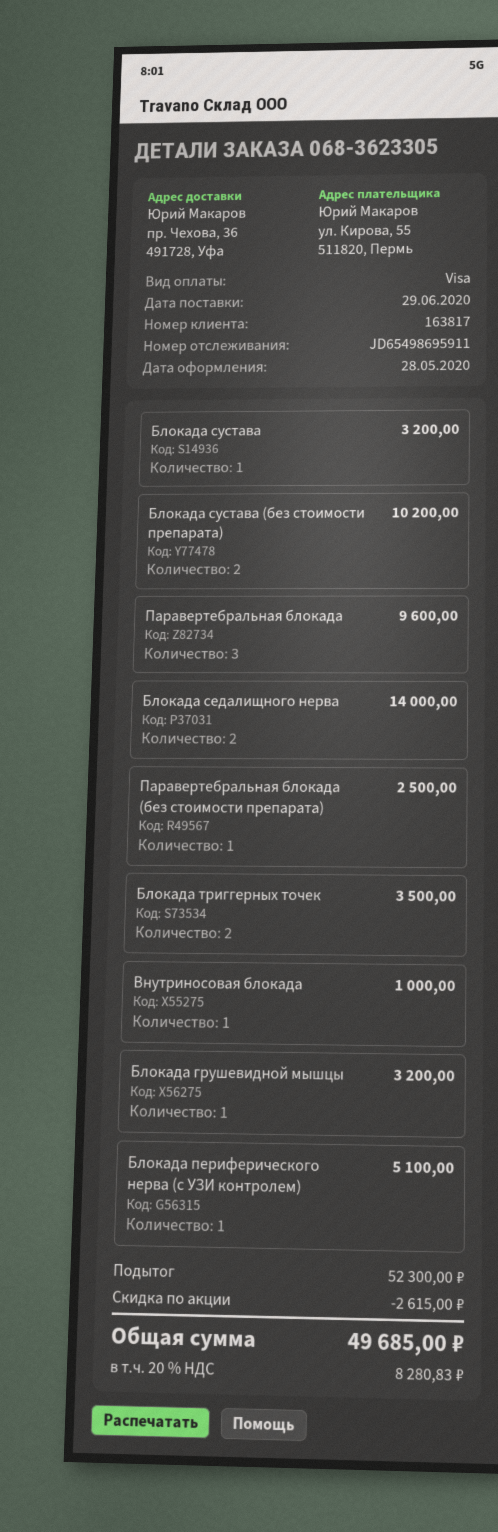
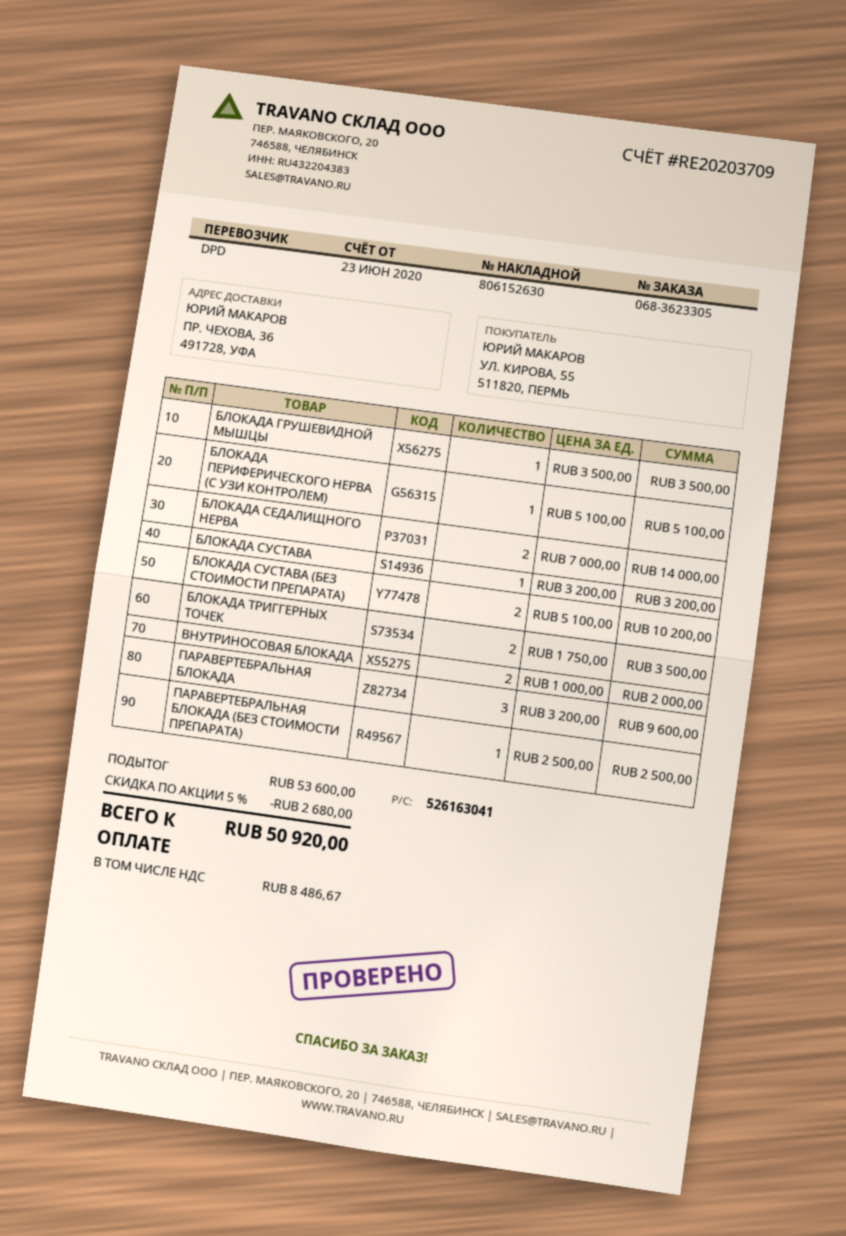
Внутриносовая блокада: 1 for 1000.00 -> 2 for 2000.00
Блокада грушевидной мышцы: 1 for 3200.00 -> 1 for 3500.00
subtotal: 52300.00 -> 53600.00
discount: 2615.00 -> 2680.00
tax: 8280.83 -> 8486.67
total: 49685.00 -> 50920.00

